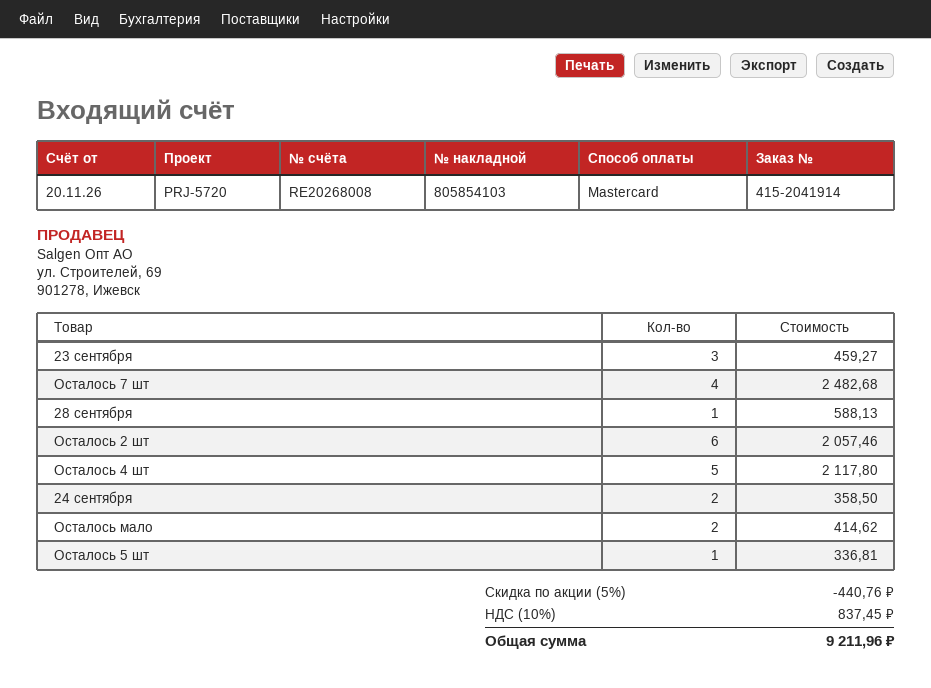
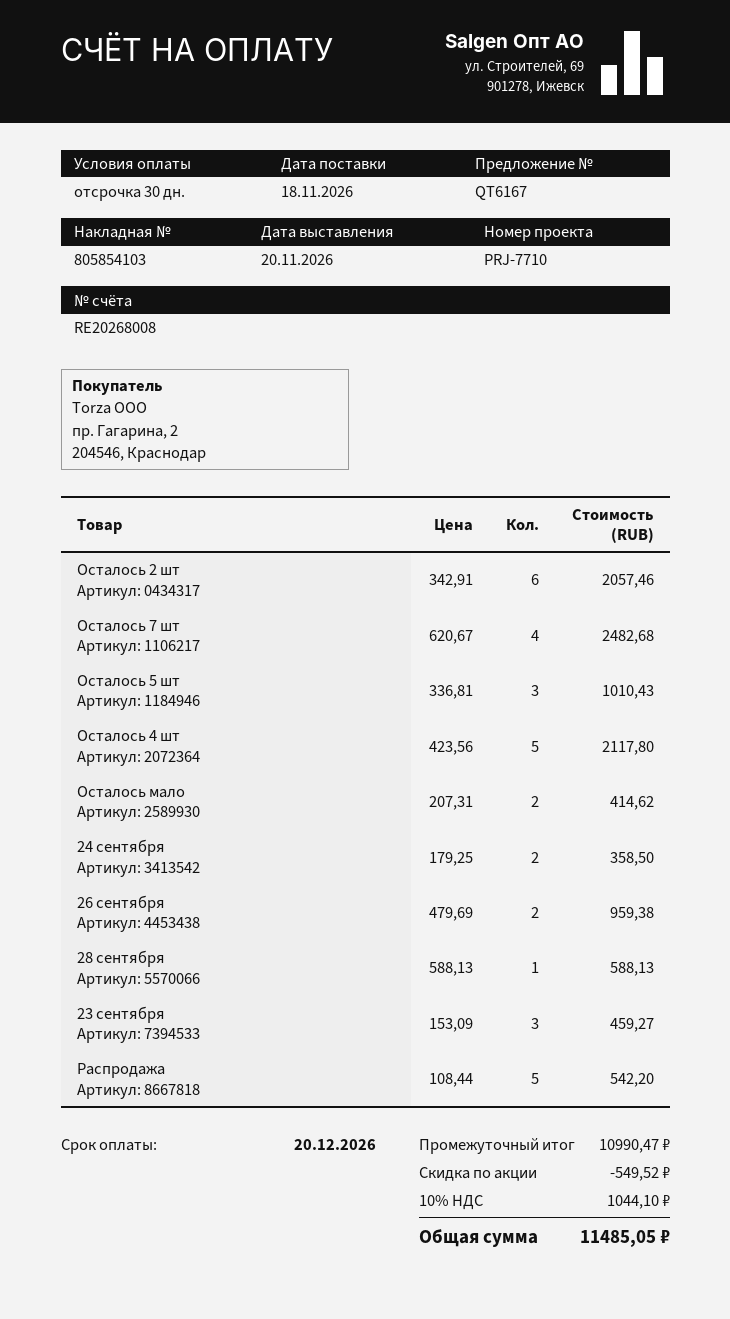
reference: PRJ-5720 -> PRJ-7710
Осталось 5 шт: 1 for 336.81 -> 3 for 1010.43
26 сентября: none -> 2 for 959.38
Распродажа: none -> 5 for 542.20
discount: 440.76 -> 549.52
tax: 10% = 837.45 -> 10% = 1044.10
total: 9211.96 -> 11485.05

